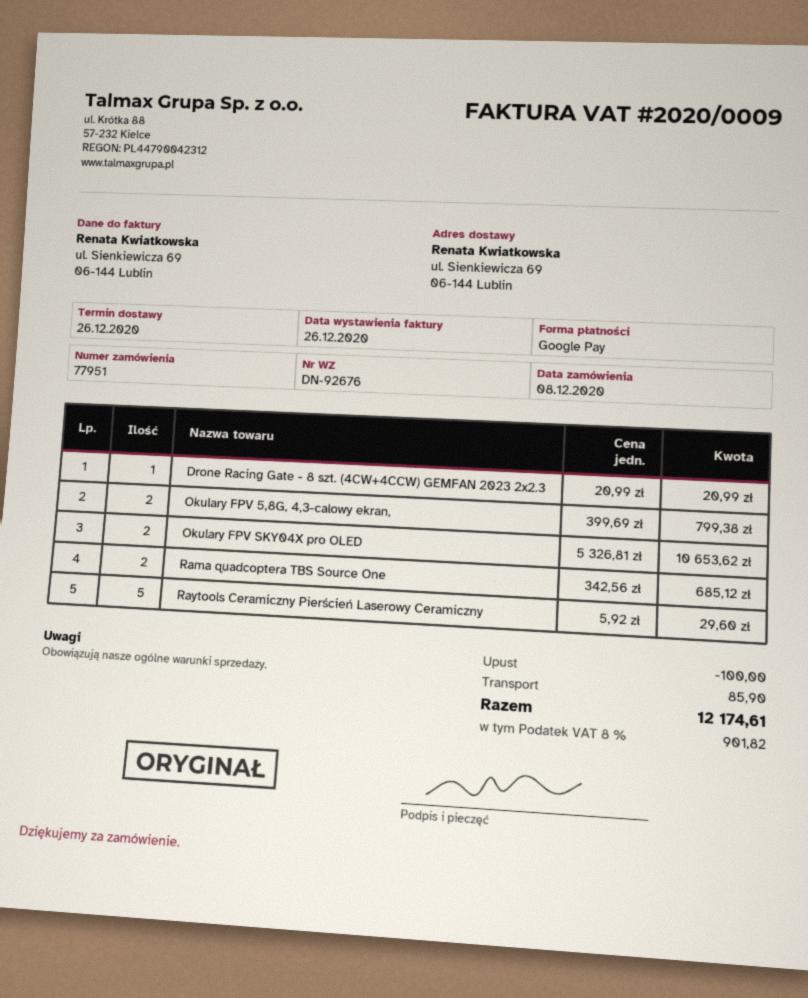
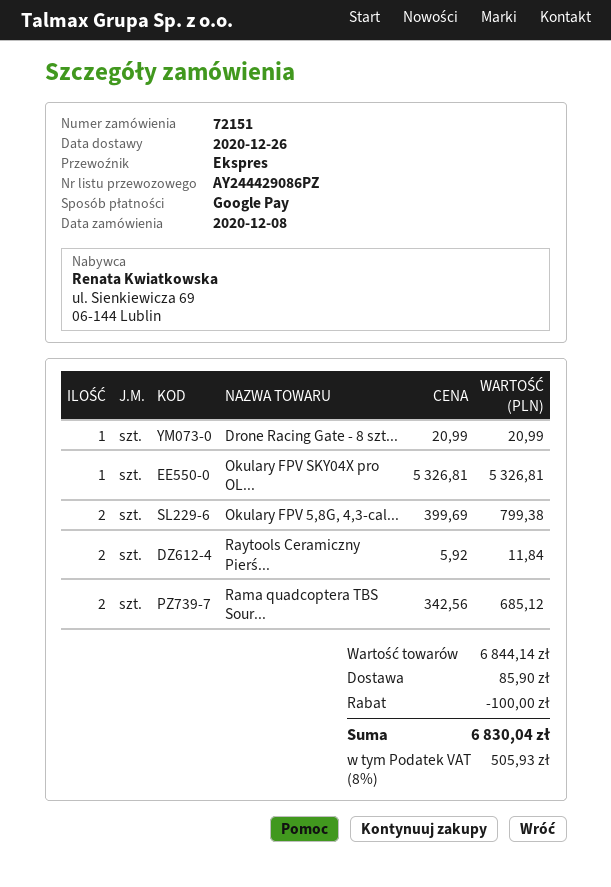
order number: 77951 -> 72151
Okulary FPV SKY04X pro OLED: 2 x 5326.81 = 10653.62 -> 1 x 5326.81 = 5326.81
Raytools Ceramiczny Pierścień Laserowy Ceramiczny: 5 x 5.92 = 29.60 -> 2 x 5.92 = 11.84
tax: 8% = 901.82 -> 8% = 505.93
total: 12174.61 -> 6830.04

